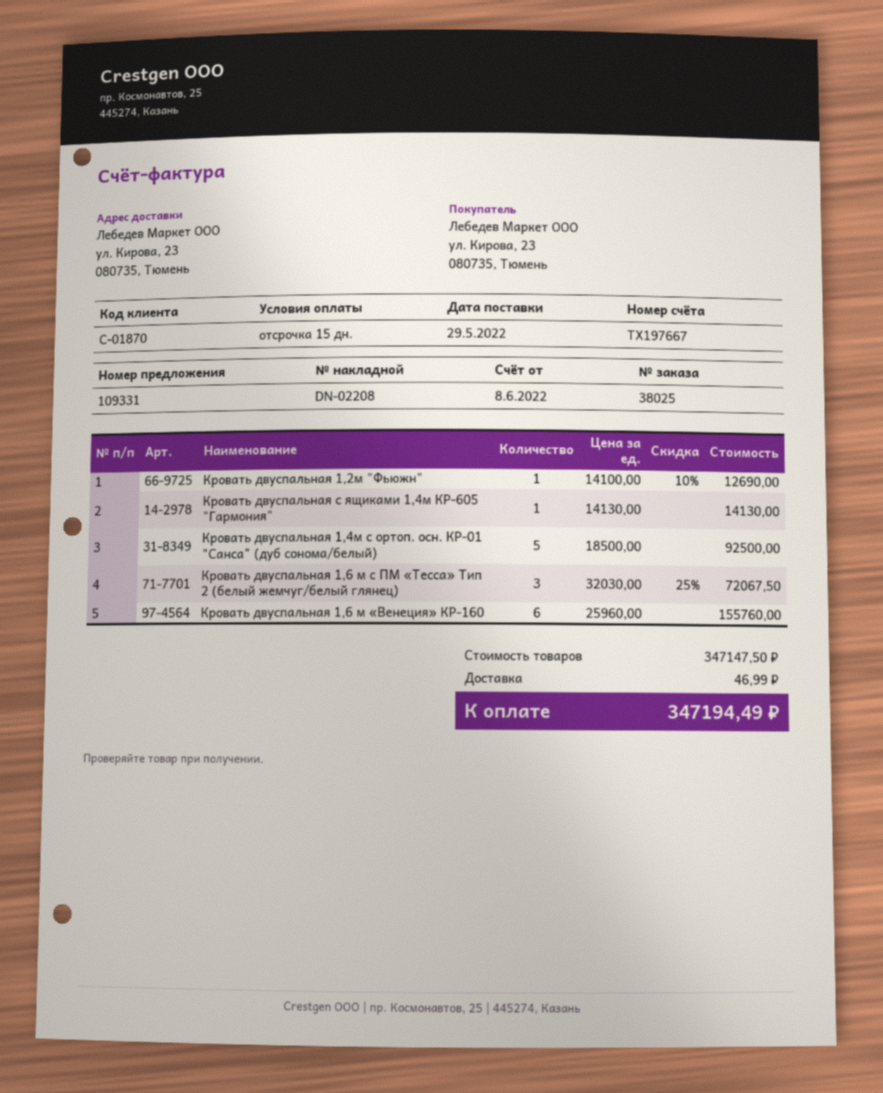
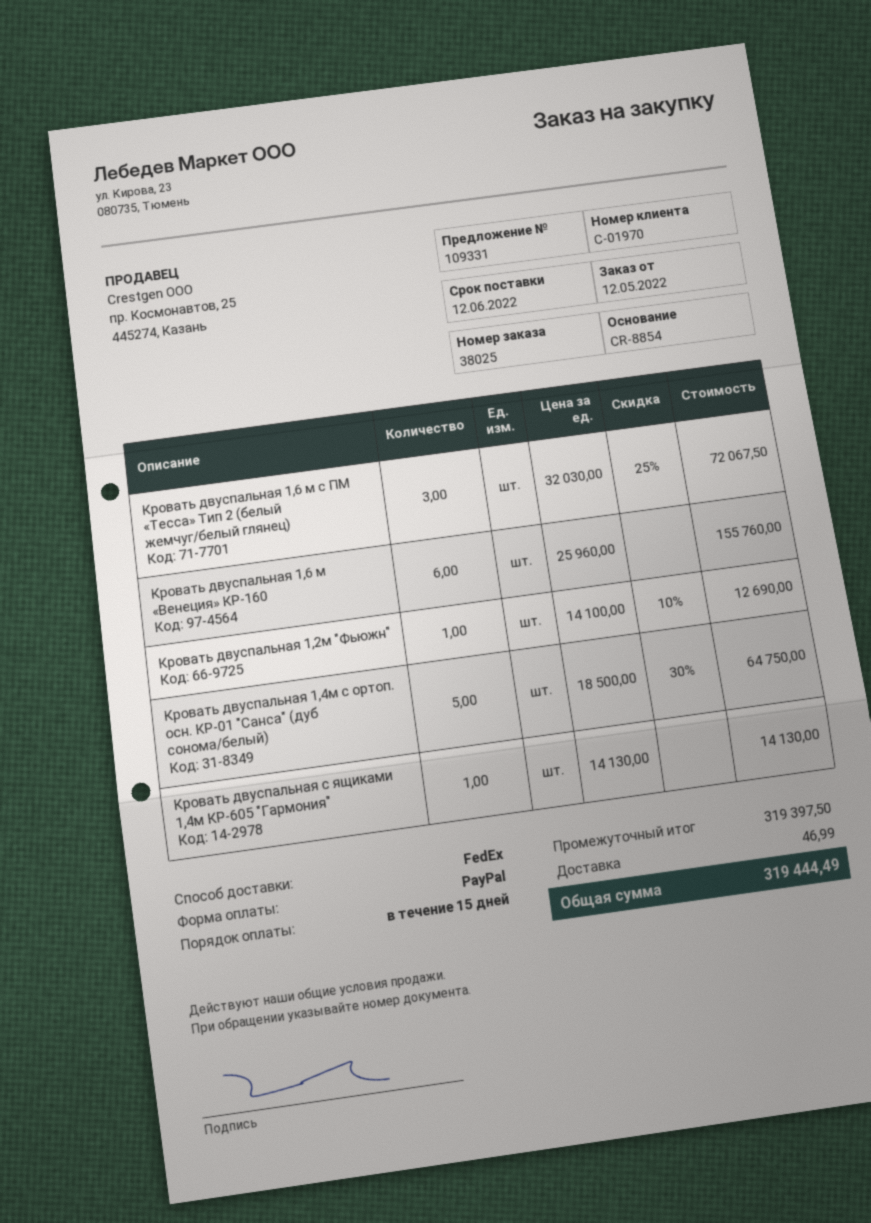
delivery date: 2022-05-29 -> 2022-06-12
customer number: C-01870 -> C-01970
Кровать двуспальная 1,4м с ортоп. осн. КР-01 "Санса" (дуб сонома/белый): 5 x 18500.00 = 92500.00 -> 5 x 18500.00 - 30% = 64750.00
subtotal: 347147.50 -> 319397.50
total: 347194.49 -> 319444.49

